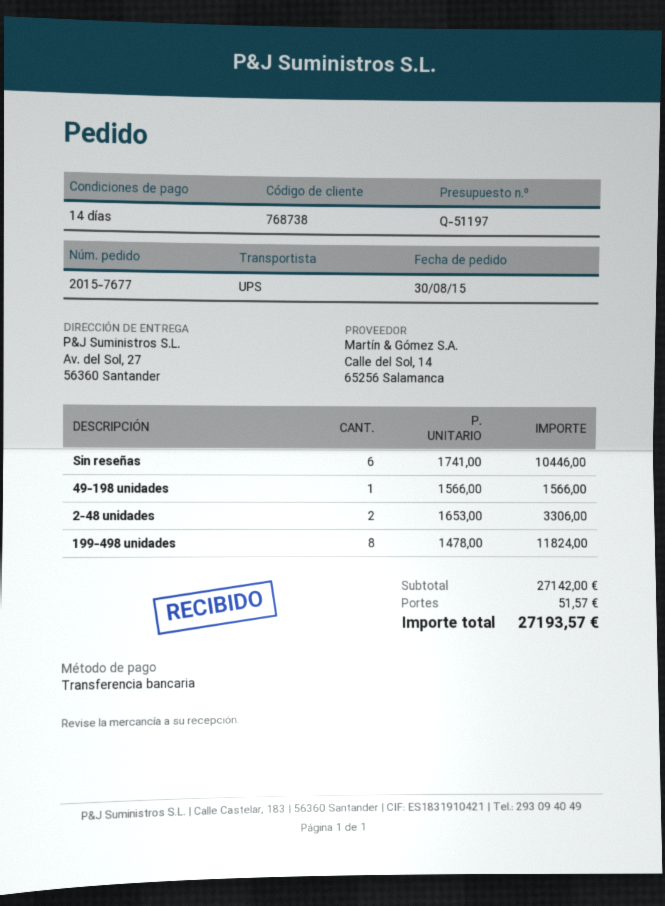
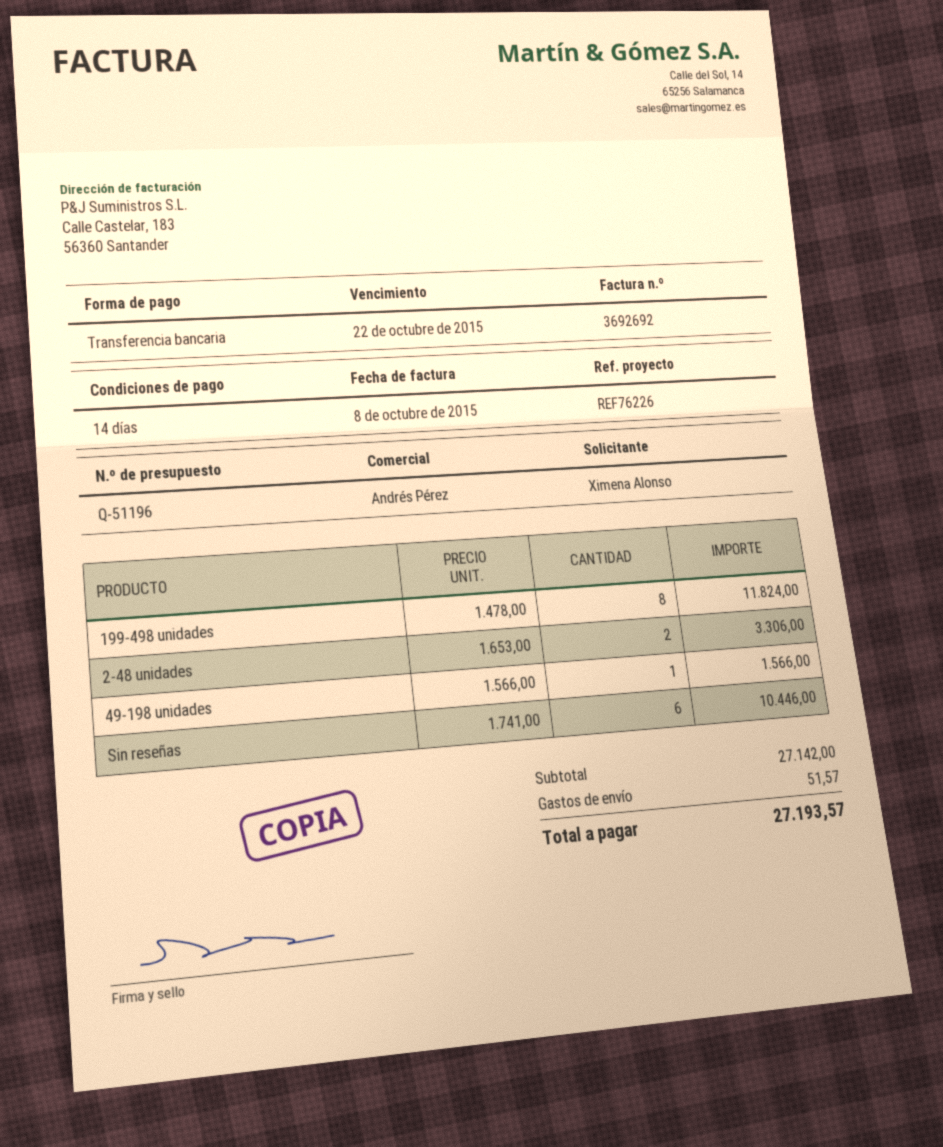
quote number: Q-51197 -> Q-51196

